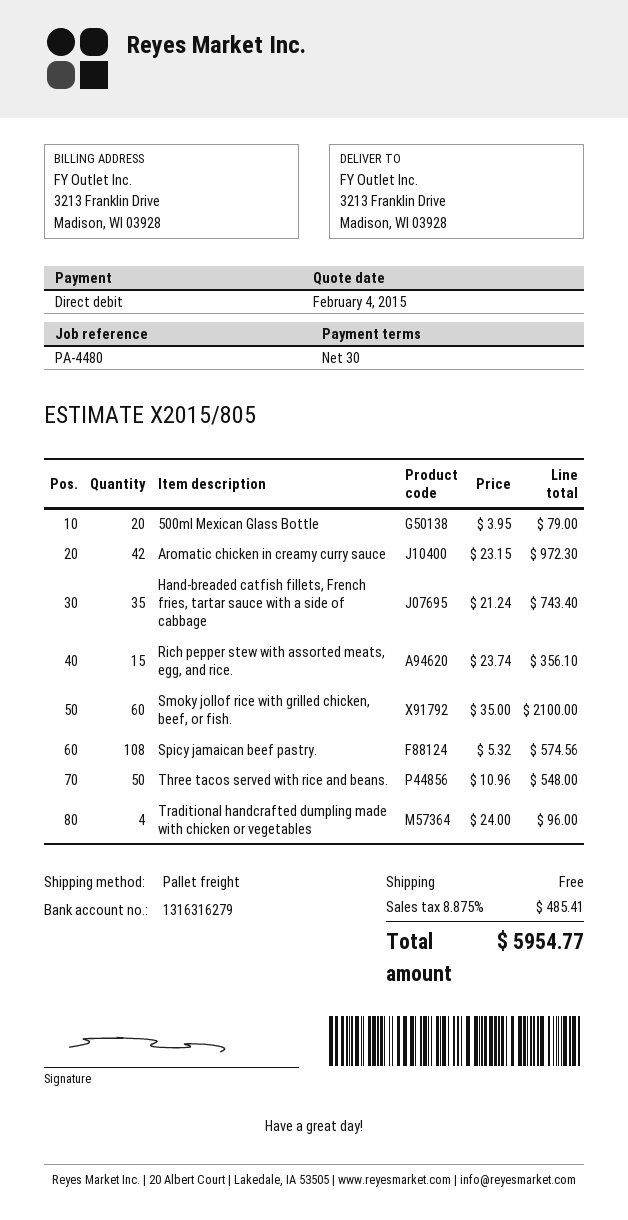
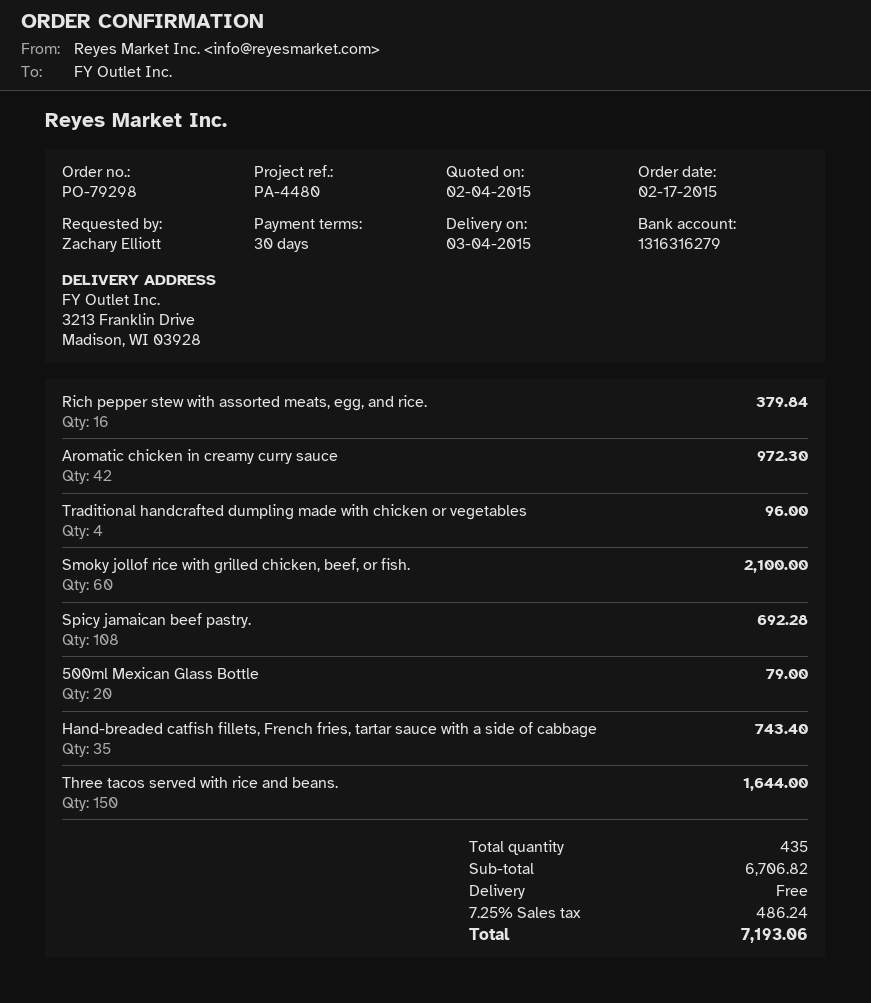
Rich pepper stew with assorted meats, egg, and rice.: 15 for 356.10 -> 16 for 379.84
Spicy jamaican beef pastry.: 108 for 574.56 -> 108 for 692.28
Three tacos served with rice and beans.: 50 for 548.00 -> 150 for 1644.00
tax: 8.875% = 485.41 -> 7.25% = 486.24
total: 5954.77 -> 7193.06

